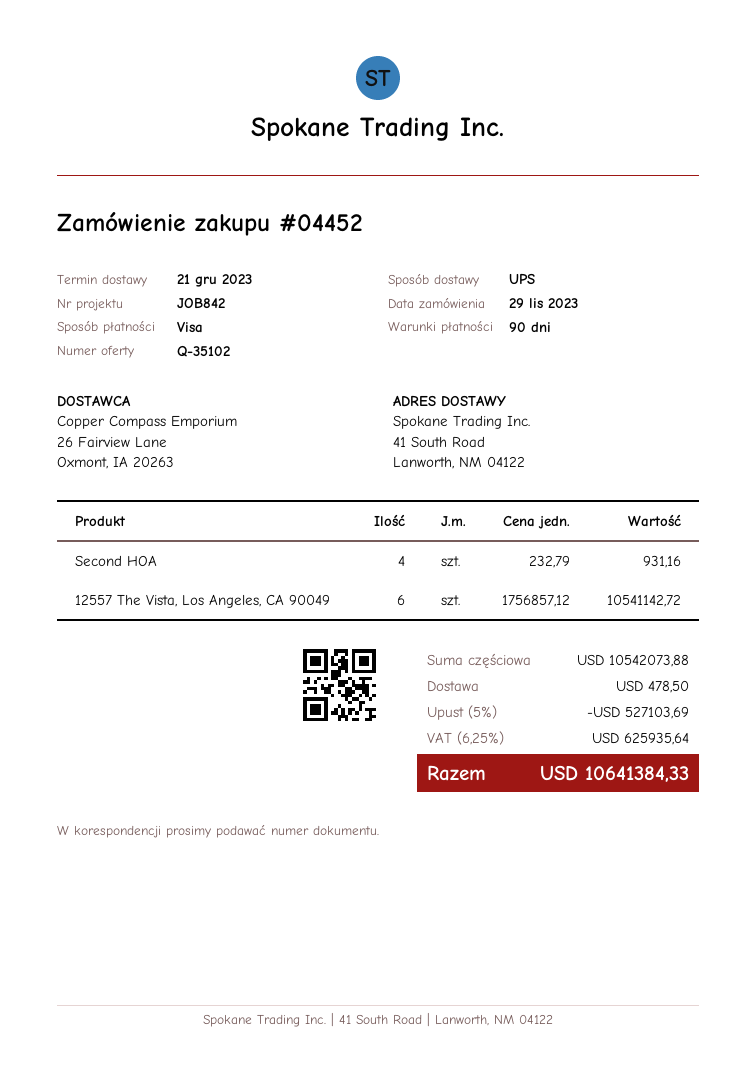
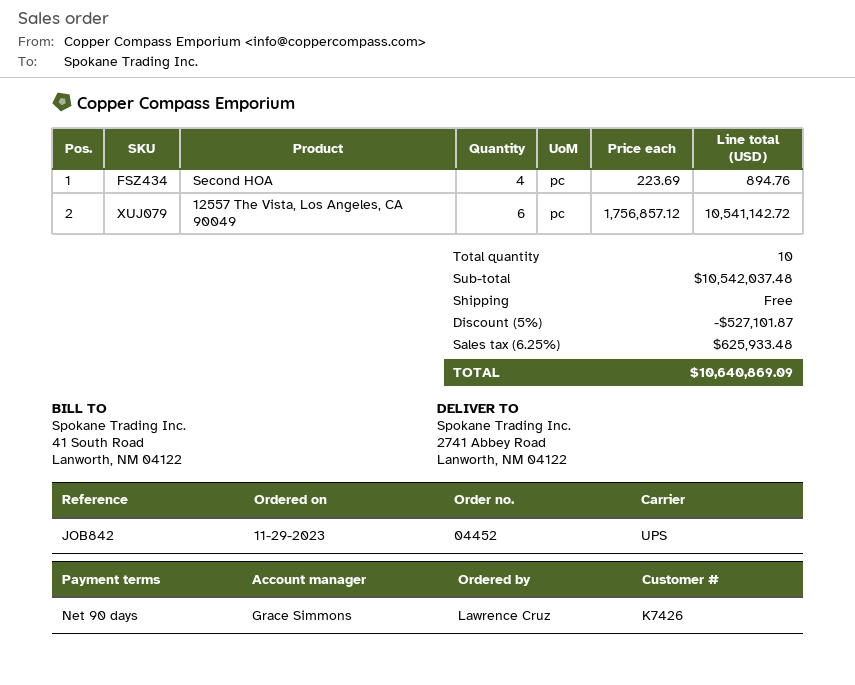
ship to: 41 South Road, Lanworth, NM 04122 -> 2741 Abbey Road, Lanworth, NM 04122
Second HOA: 4 x 232.79 = 931.16 -> 4 x 223.69 = 894.76
subtotal: 10542073.88 -> 10542037.48
discount: 5% = 527103.69 -> 5% = 527101.87
shipping: 478.50 -> 0.00
tax: 6.25% = 625935.64 -> 6.25% = 625933.48
total: 10641384.33 -> 10640869.09

